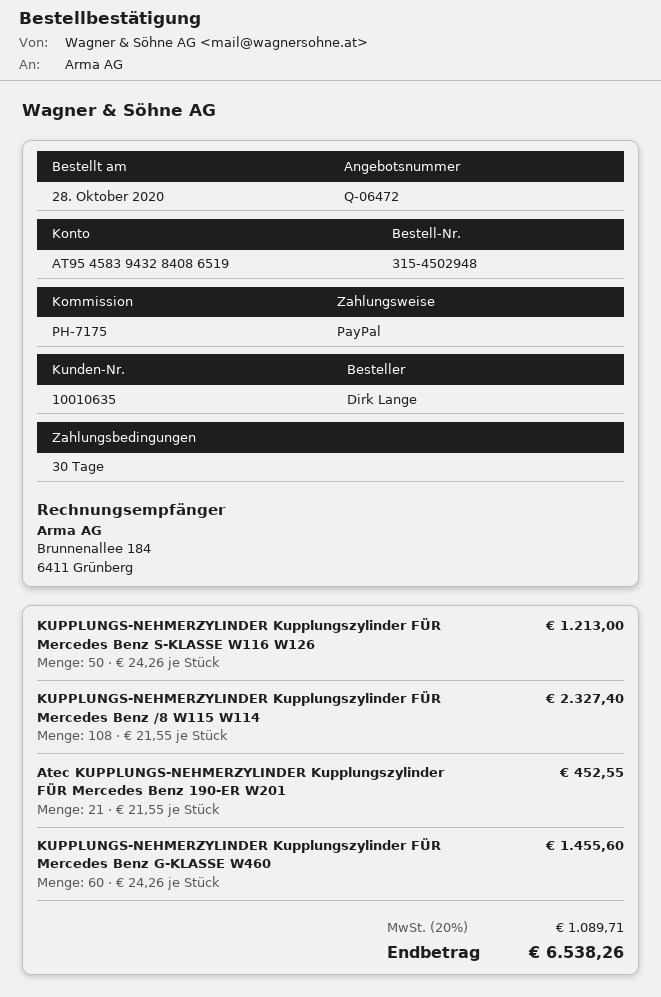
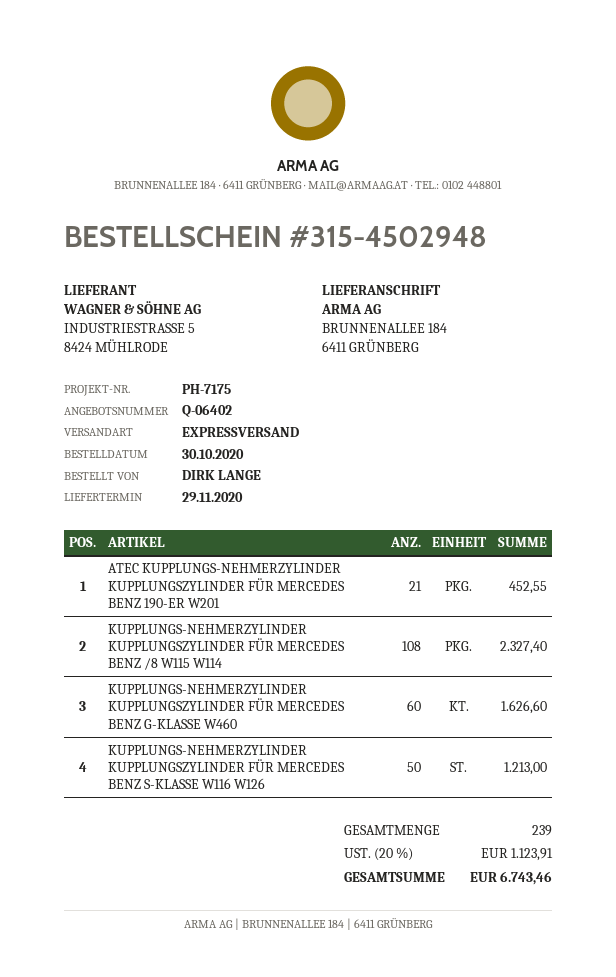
quote number: Q-06472 -> Q-06402
order date: 2020-10-28 -> 2020-10-30
KUPPLUNGS-NEHMERZYLINDER Kupplungszylinder FÜR Mercedes Benz G-KLASSE W460: 60 for 1455.60 -> 60 for 1626.60
tax: 20% = 1089.71 -> 20% = 1123.91
total: 6538.26 -> 6743.46

